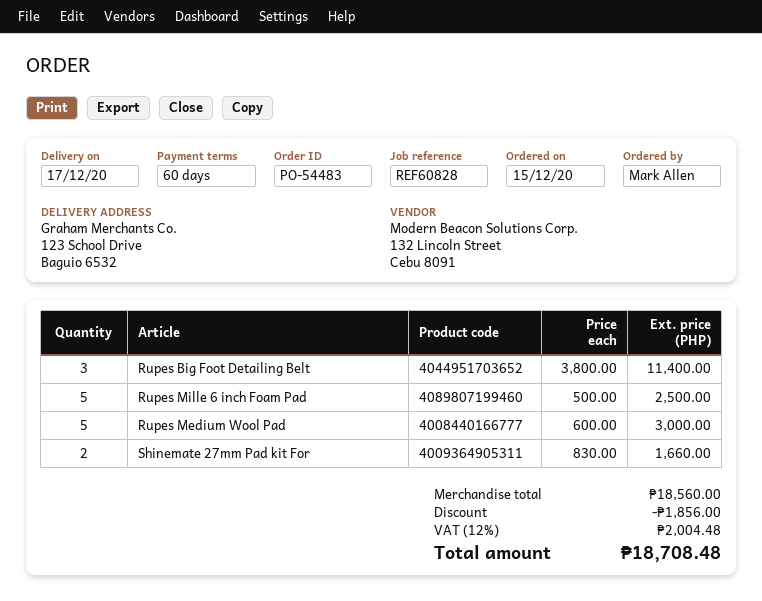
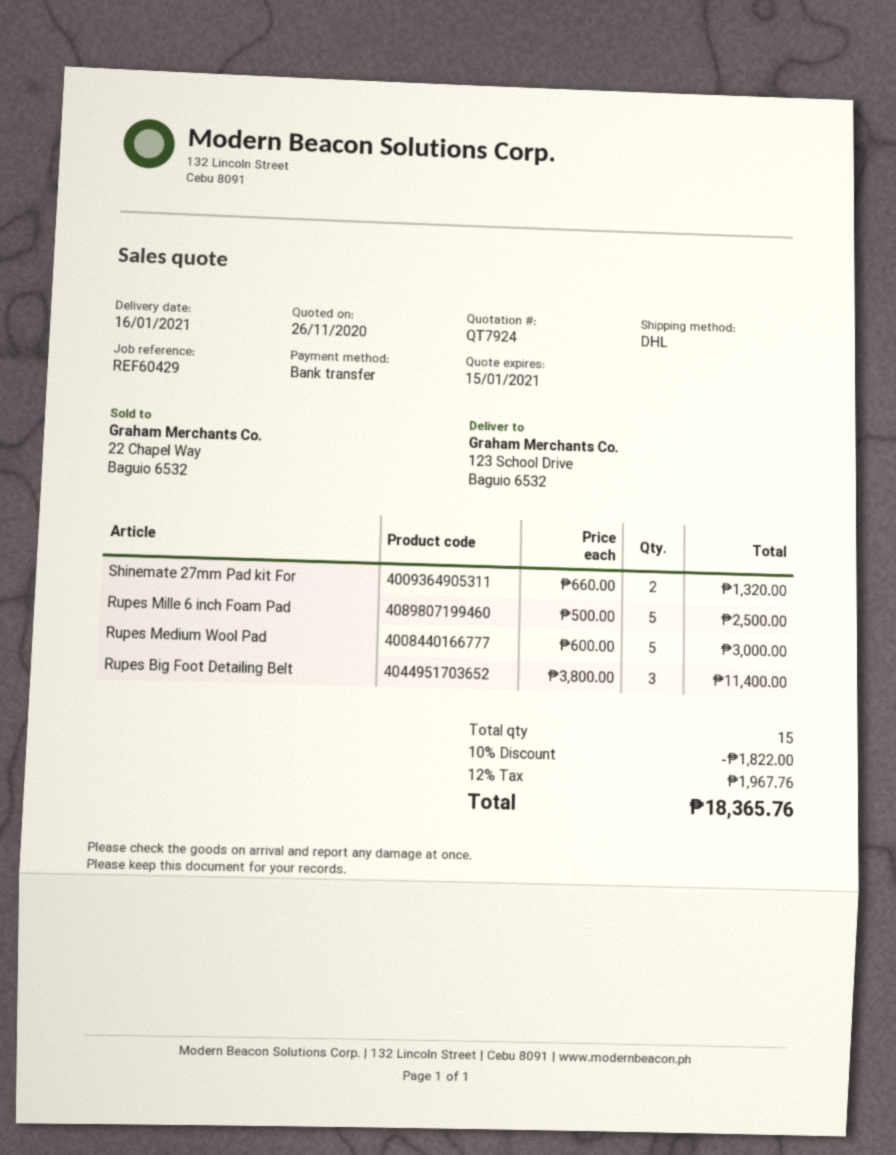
delivery date: 2020-12-17 -> 2021-01-16
reference: REF60828 -> REF60429
Shinemate 27mm Pad kit For: 2 x 830.00 = 1660.00 -> 2 x 660.00 = 1320.00
discount: 1856.00 -> 1822.00
tax: 12% = 2004.48 -> 12% = 1967.76
total: 18708.48 -> 18365.76

